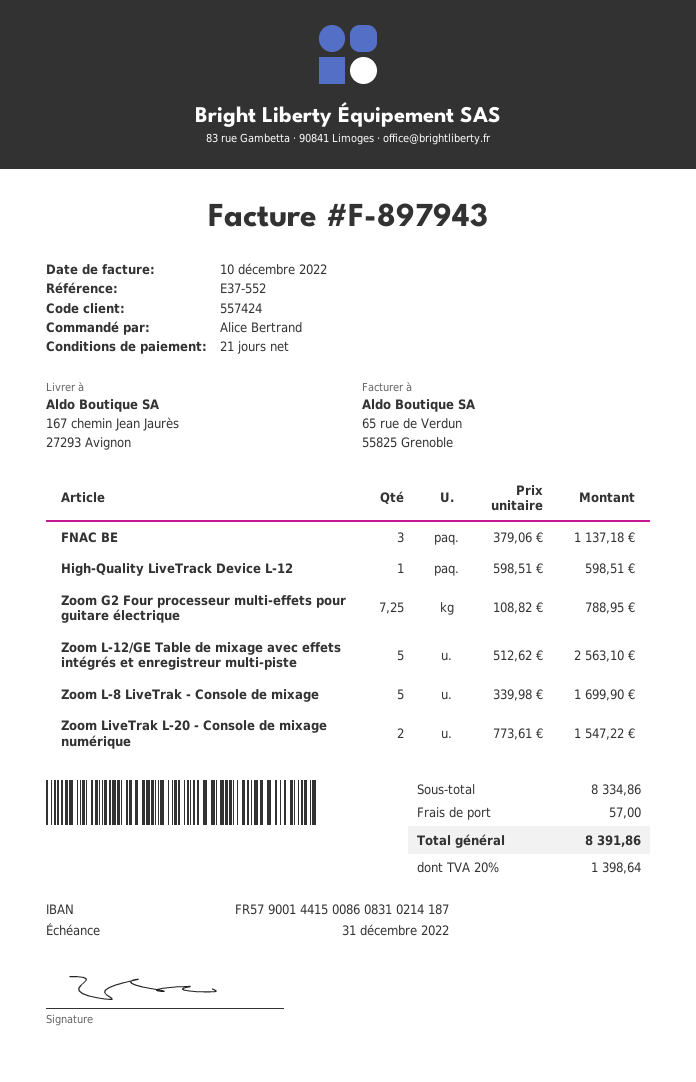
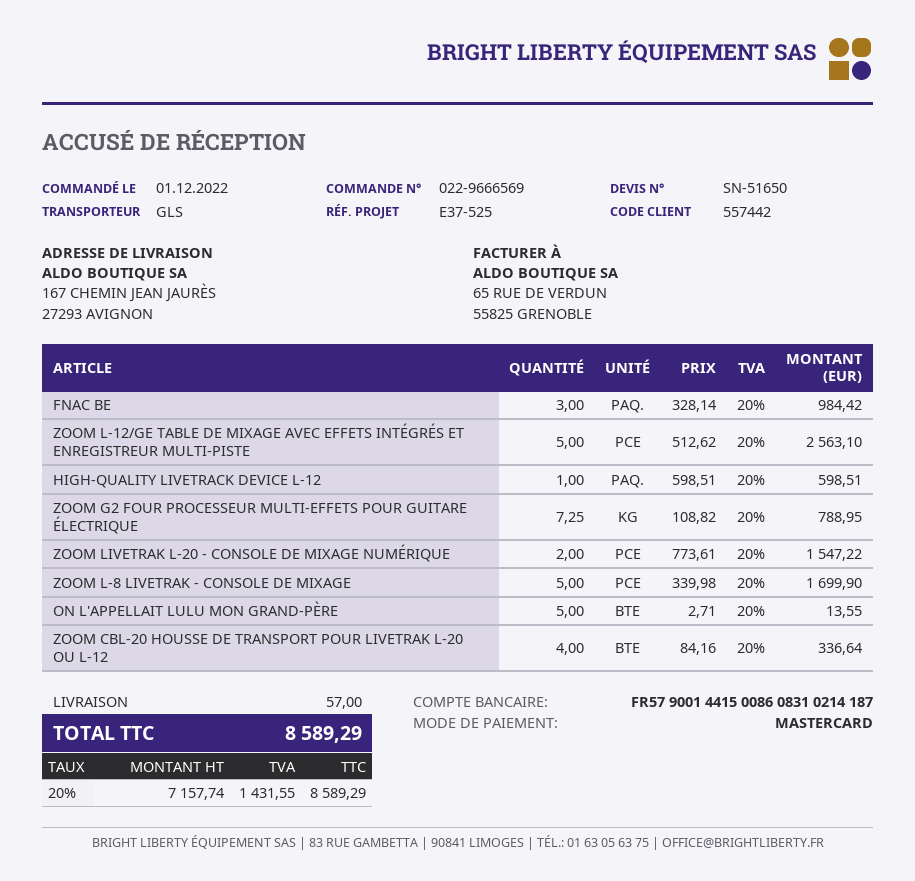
customer number: 557424 -> 557442
reference: E37-552 -> E37-525
FNAC BE: 3 x 379.06 = 1137.18 -> 3 x 328.14 = 984.42
ON L'APPELLAIT LULU MON GRAND-PÈRE: none -> 5 x 2.71 = 13.55
ZOOM CBL-20 HOUSSE DE TRANSPORT POUR LIVETRAK L-20 OU L-12: none -> 4 x 84.16 = 336.64
tax: 20% = 1398.64 -> 20% = 1431.55
total: 8391.86 -> 8589.29

